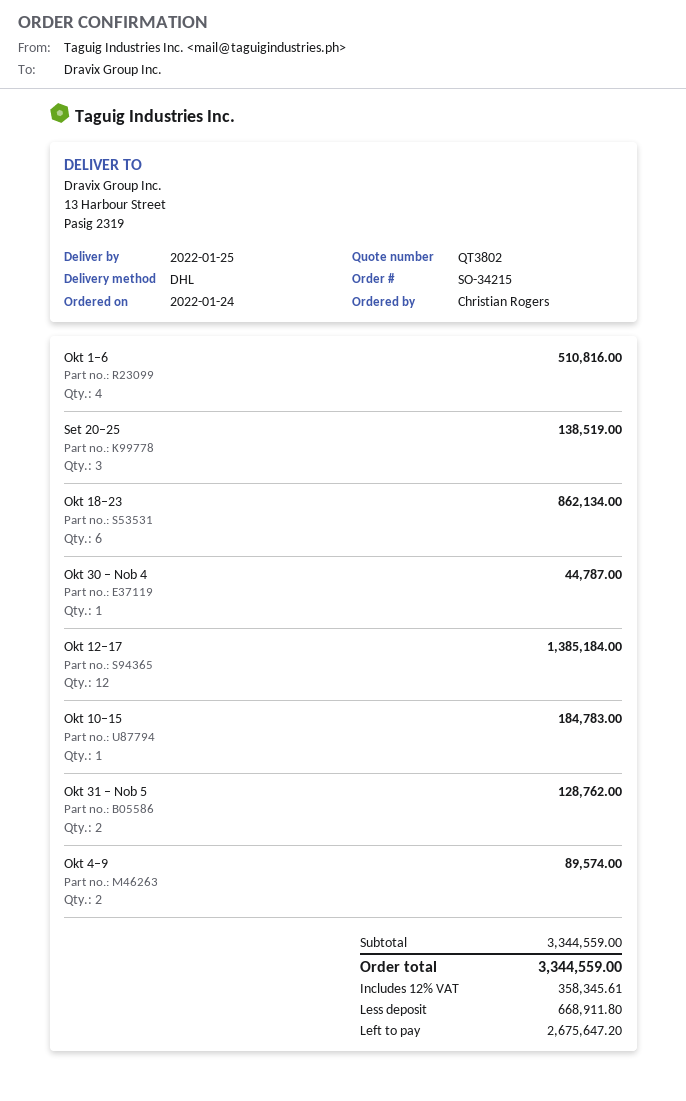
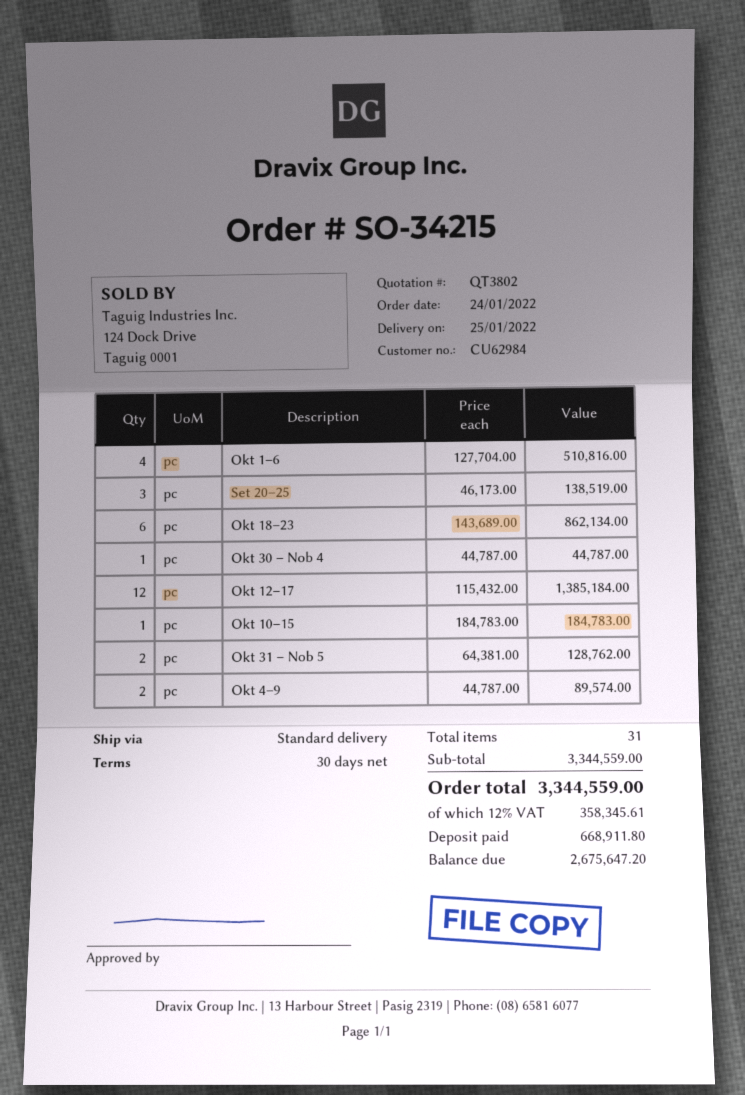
shipping method: DHL -> standard

